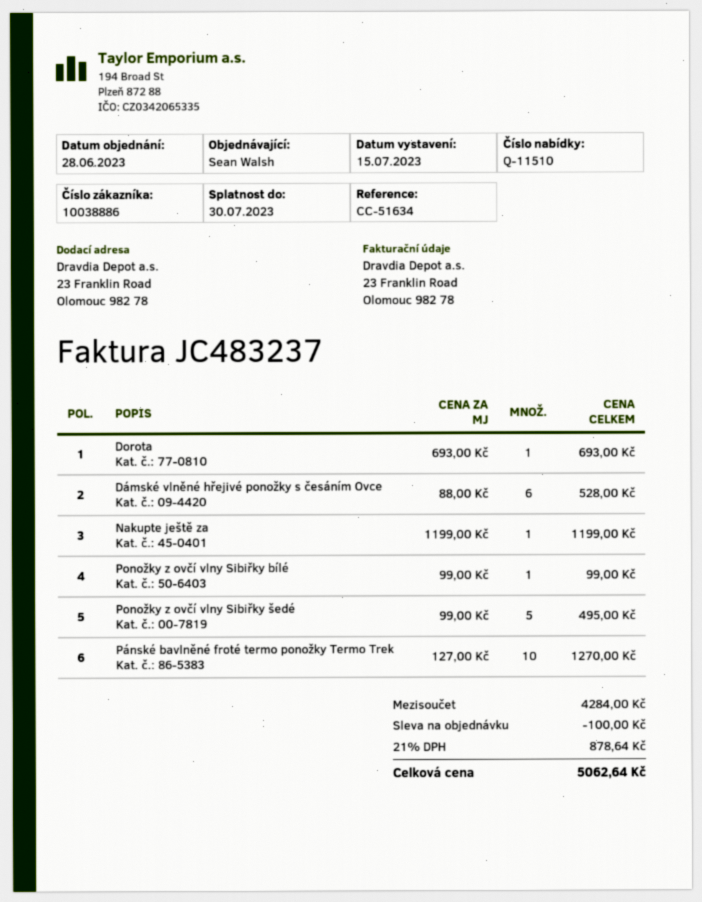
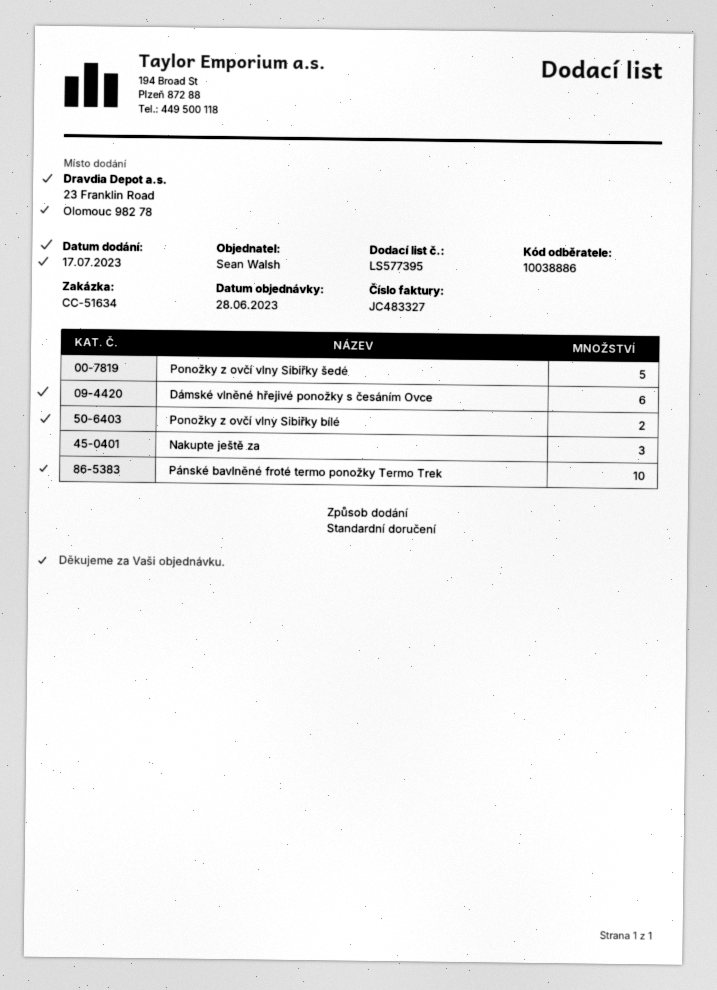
invoice number: JC483237 -> JC483327
Dorota: 1 -> none
Nakupte ještě za: 1 -> 3
Ponožky z ovčí vlny Sibiřky bílé: 1 -> 2

